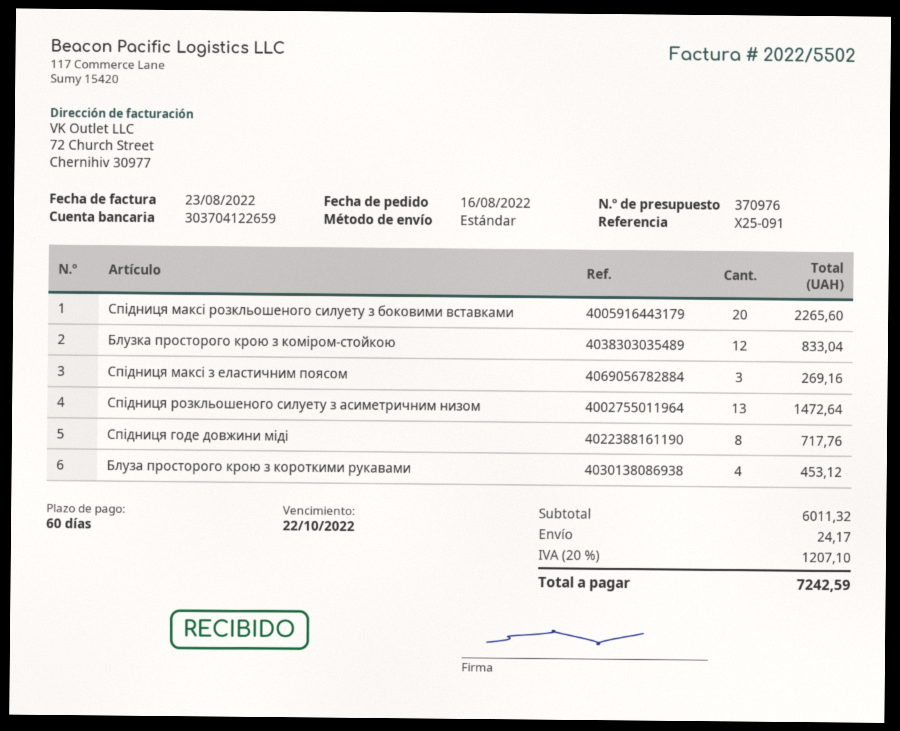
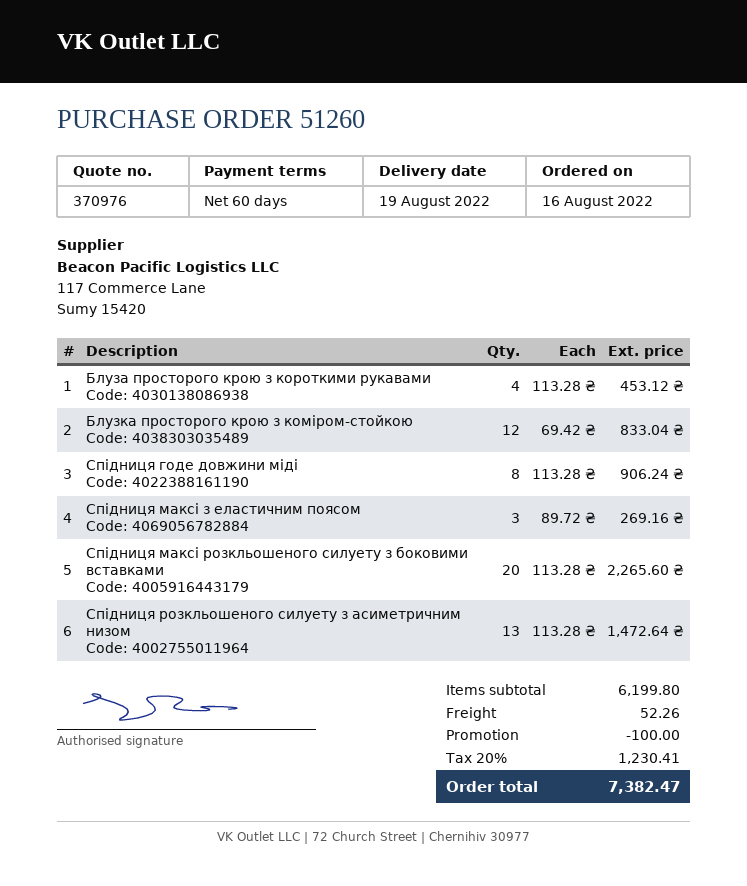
Спідниця годе довжини міді: 8 for 717.76 -> 8 for 906.24
subtotal: 6011.32 -> 6199.80
discount: none -> 100.00
shipping: 24.17 -> 52.26
tax: 20% = 1207.10 -> 20% = 1230.41
total: 7242.59 -> 7382.47

